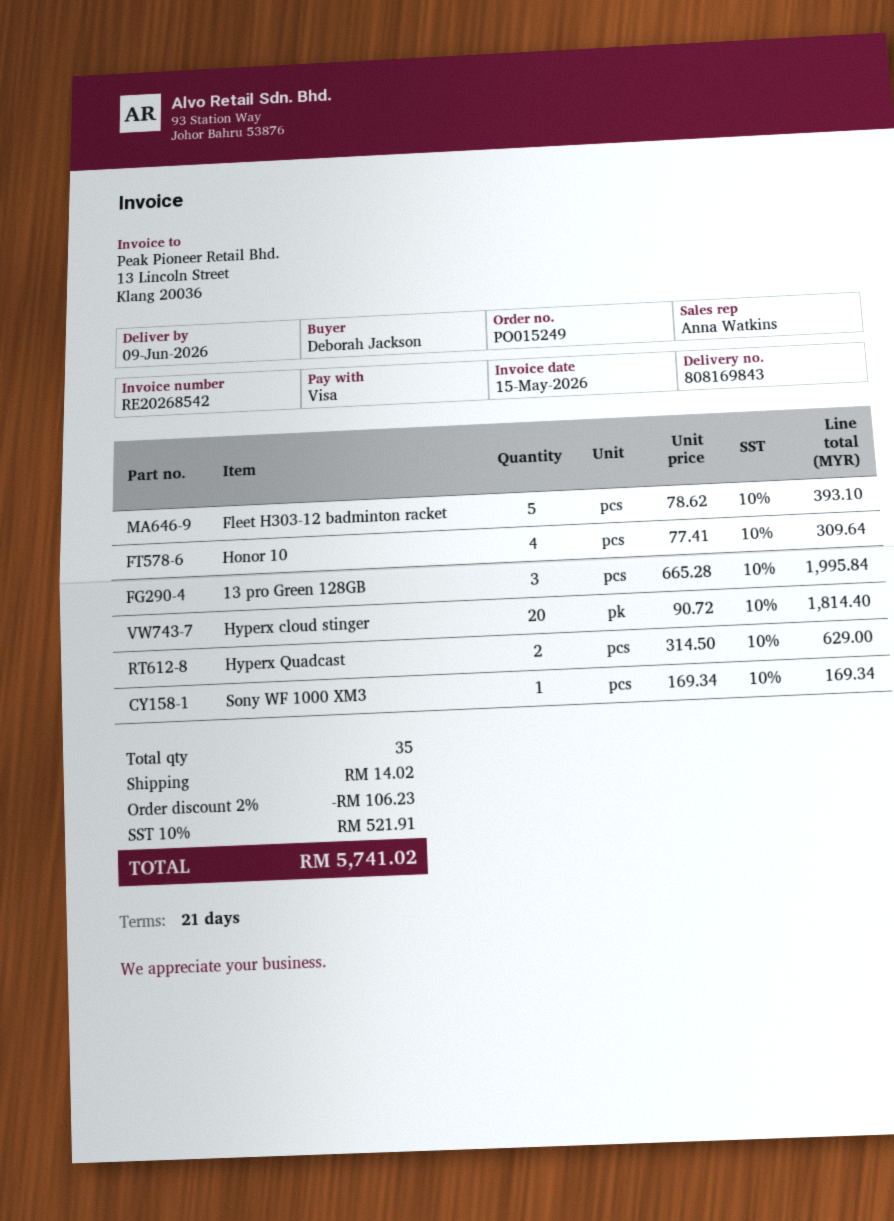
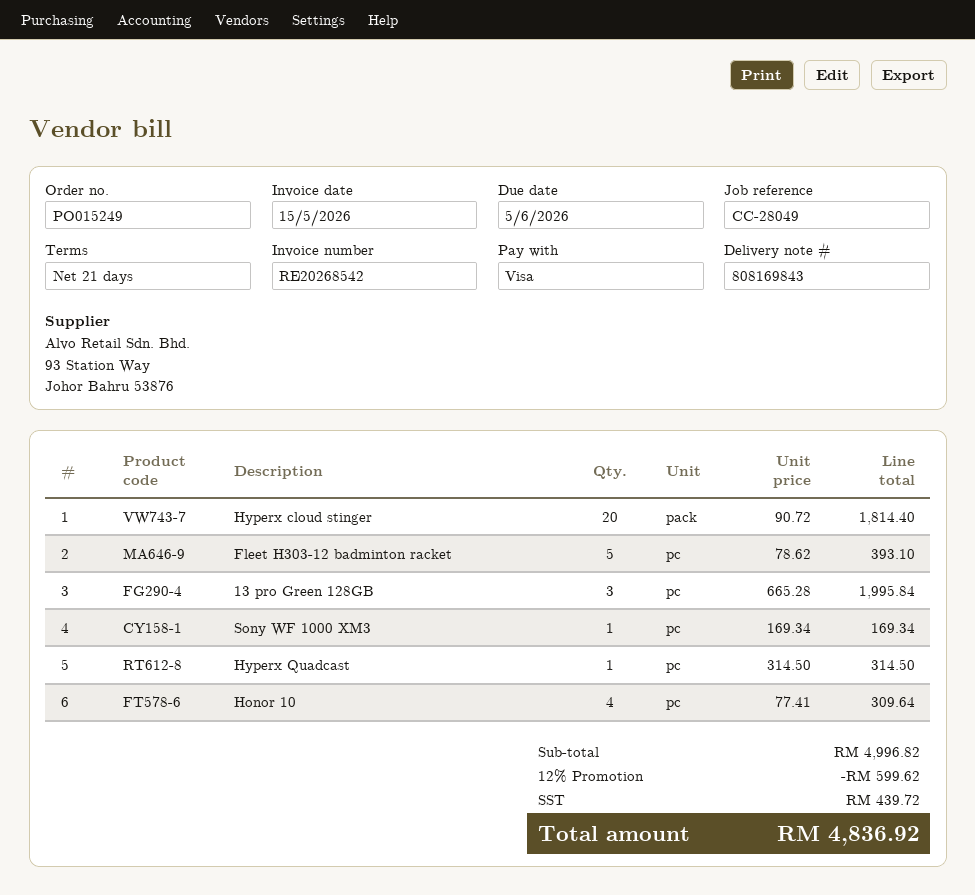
Hyperx Quadcast: 2 x 314.50 = 629.00 -> 1 x 314.50 = 314.50
discount: 2% = 106.23 -> 12% = 599.62
shipping: 14.02 -> none
tax: 521.91 -> 439.72
total: 5741.02 -> 4836.92

